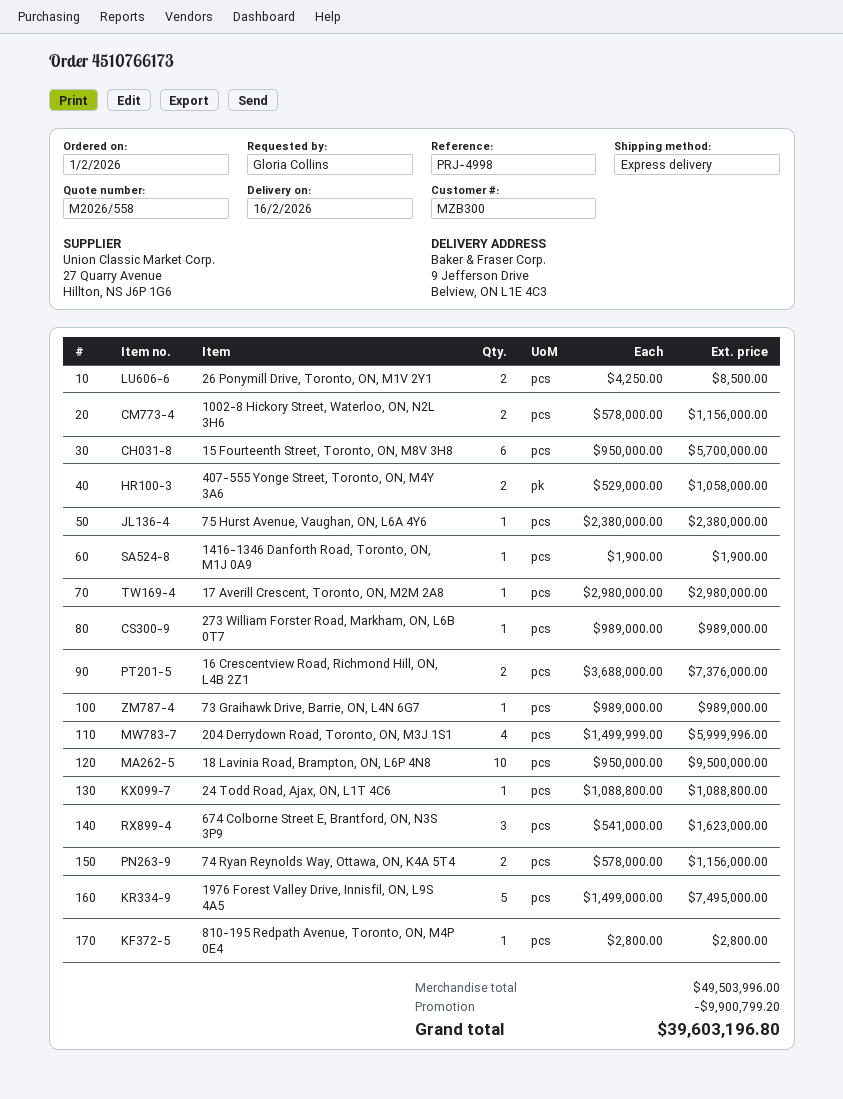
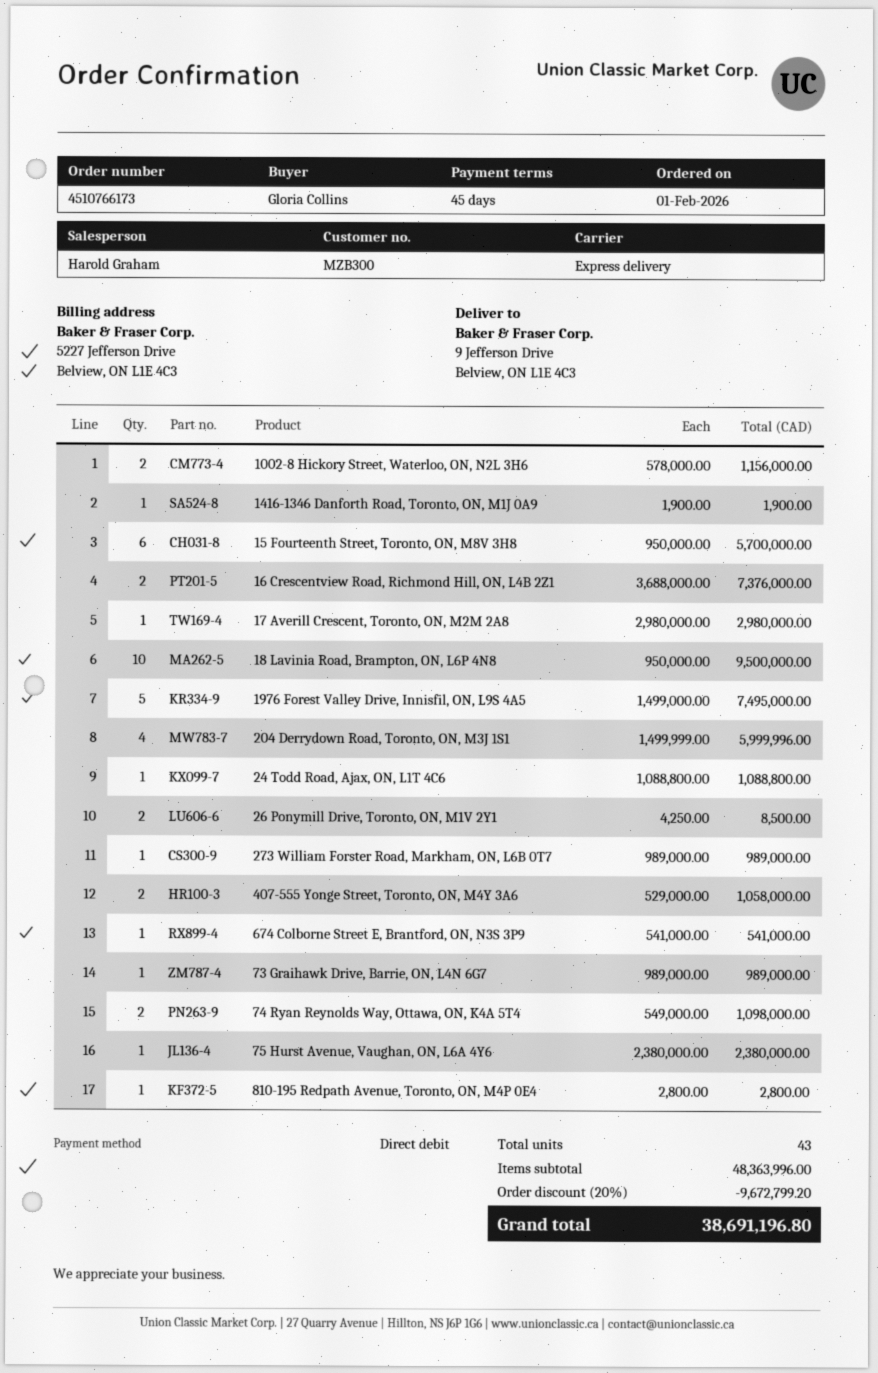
674 Colborne Street E, Brantford, ON, N3S 3P9: 3 x 541000.00 = 1623000.00 -> 1 x 541000.00 = 541000.00
74 Ryan Reynolds Way, Ottawa, ON, K4A 5T4: 2 x 578000.00 = 1156000.00 -> 2 x 549000.00 = 1098000.00
subtotal: 49503996.00 -> 48363996.00
discount: 9900799.20 -> 9672799.20
total: 39603196.80 -> 38691196.80

